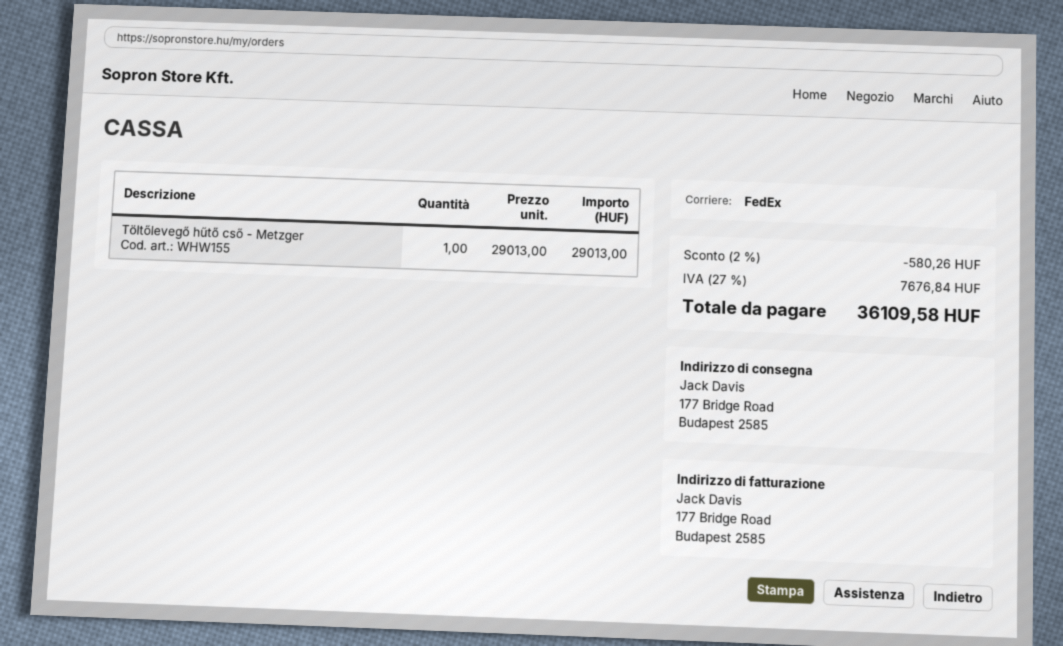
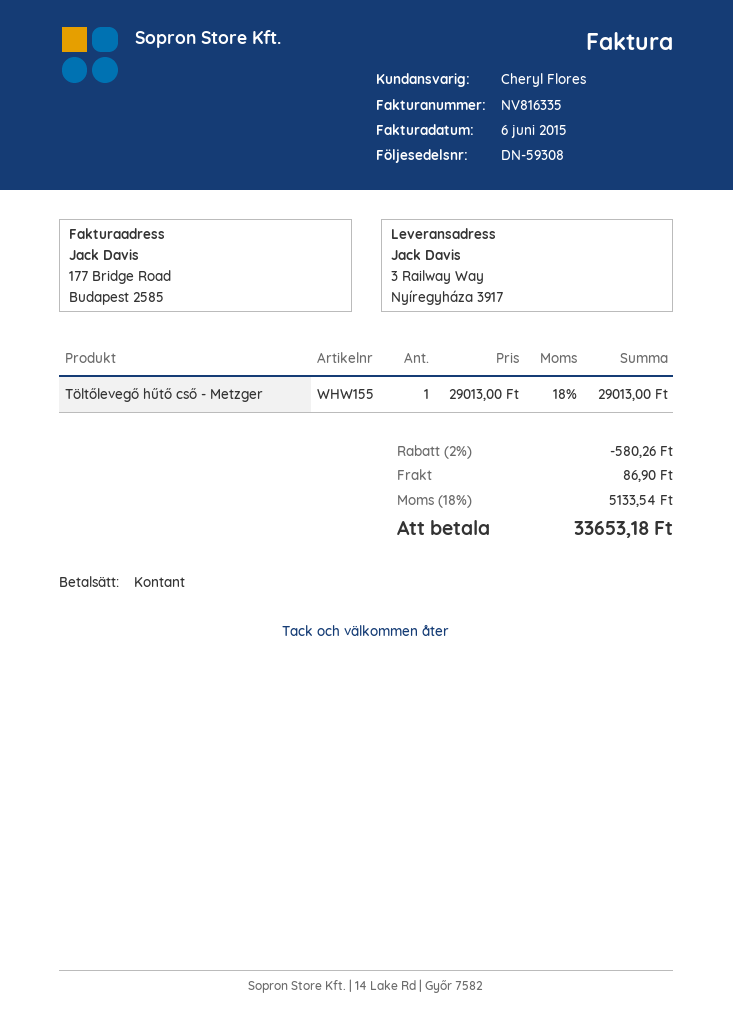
ship to: 177 Bridge Road, Budapest 2585 -> 3 Railway Way, Nyíregyháza 3917
shipping: none -> 86.90
tax: 27% = 7676.84 -> 18% = 5133.54
total: 36109.58 -> 33653.18

